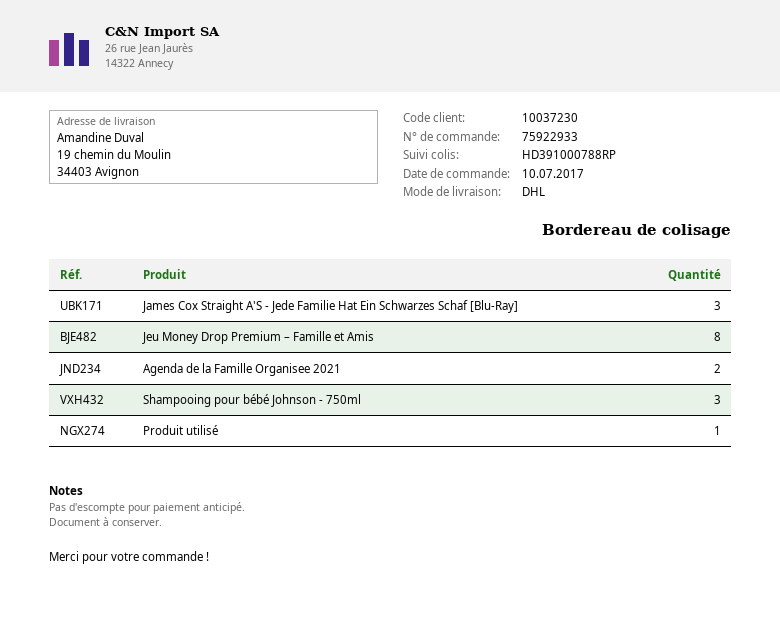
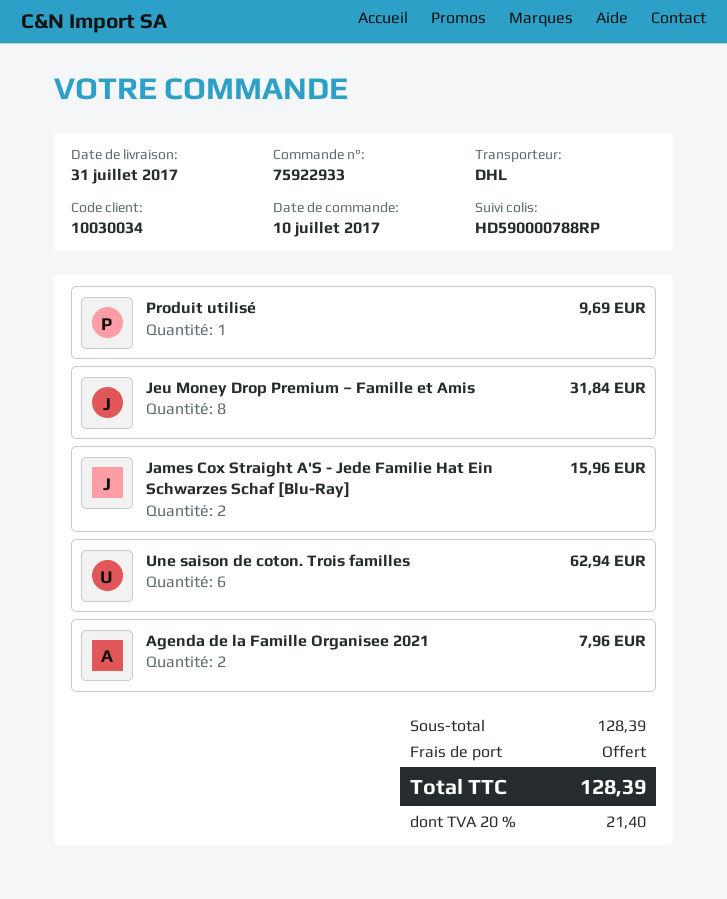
customer number: 10037230 -> 10030034
tracking number: HD391000788RP -> HD590000788RP
James Cox Straight A'S - Jede Familie Hat Ein Schwarzes Schaf [Blu-Ray]: 3 -> 2
Shampooing pour bébé Johnson - 750ml: 3 -> none
Une saison de coton. Trois familles: none -> 6

